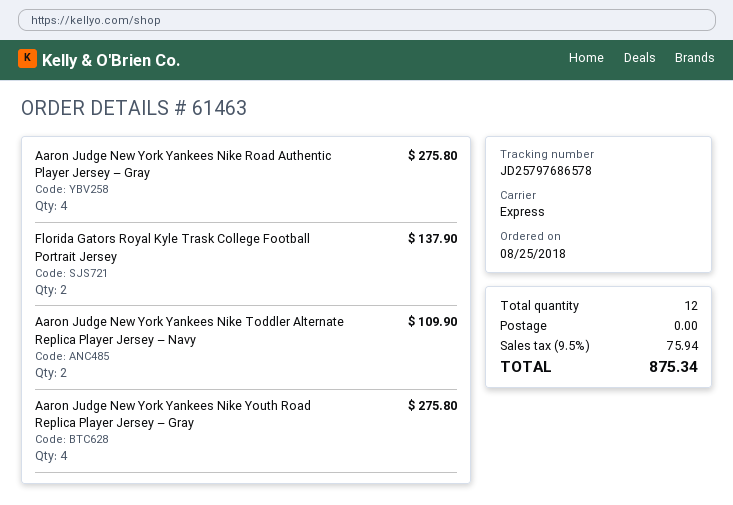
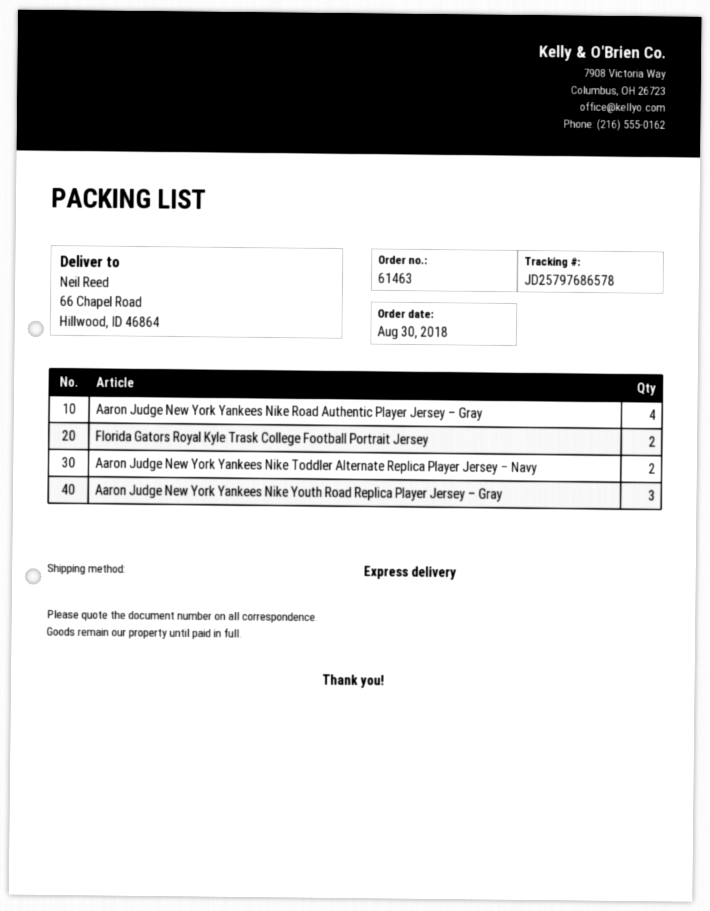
order date: 2018-08-25 -> 2018-08-30
Aaron Judge New York Yankees Nike Youth Road Replica Player Jersey – Gray: 4 -> 3

